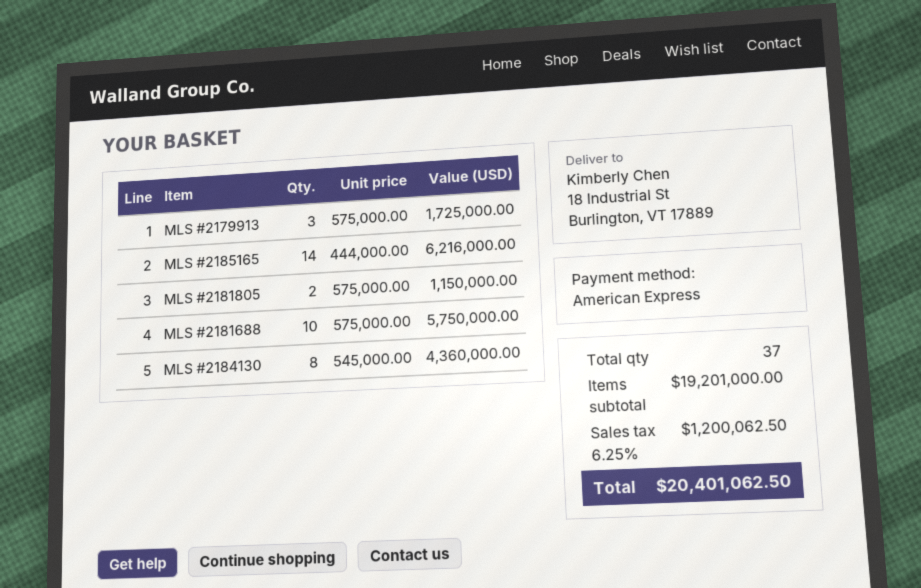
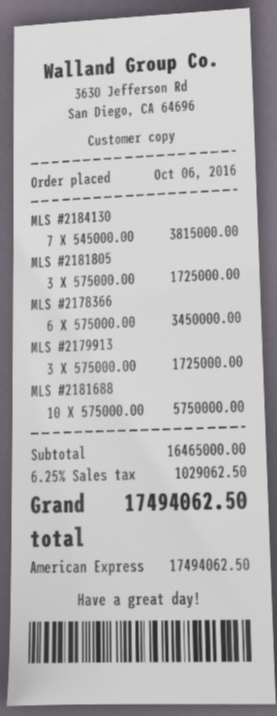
MLS #2185165: 14 x 444000.00 = 6216000.00 -> none
MLS #2181805: 2 x 575000.00 = 1150000.00 -> 3 x 575000.00 = 1725000.00
MLS #2184130: 8 x 545000.00 = 4360000.00 -> 7 x 545000.00 = 3815000.00
MLS #2178366: none -> 6 x 575000.00 = 3450000.00
subtotal: 19201000.00 -> 16465000.00
tax: 6.25% = 1200062.50 -> 6.25% = 1029062.50
total: 20401062.50 -> 17494062.50

